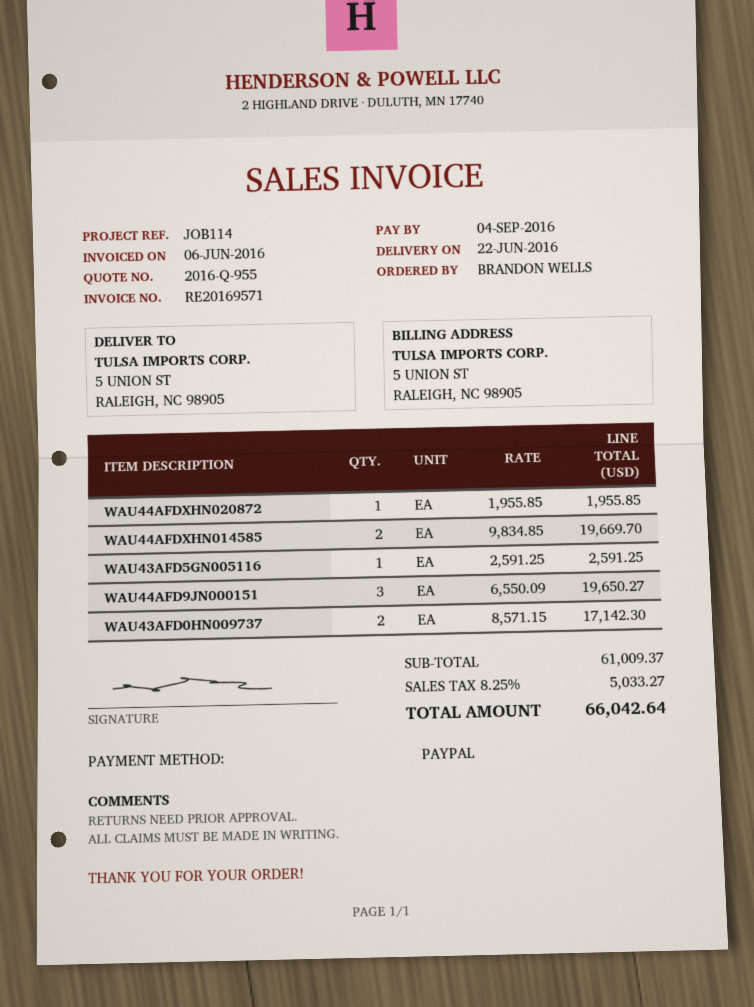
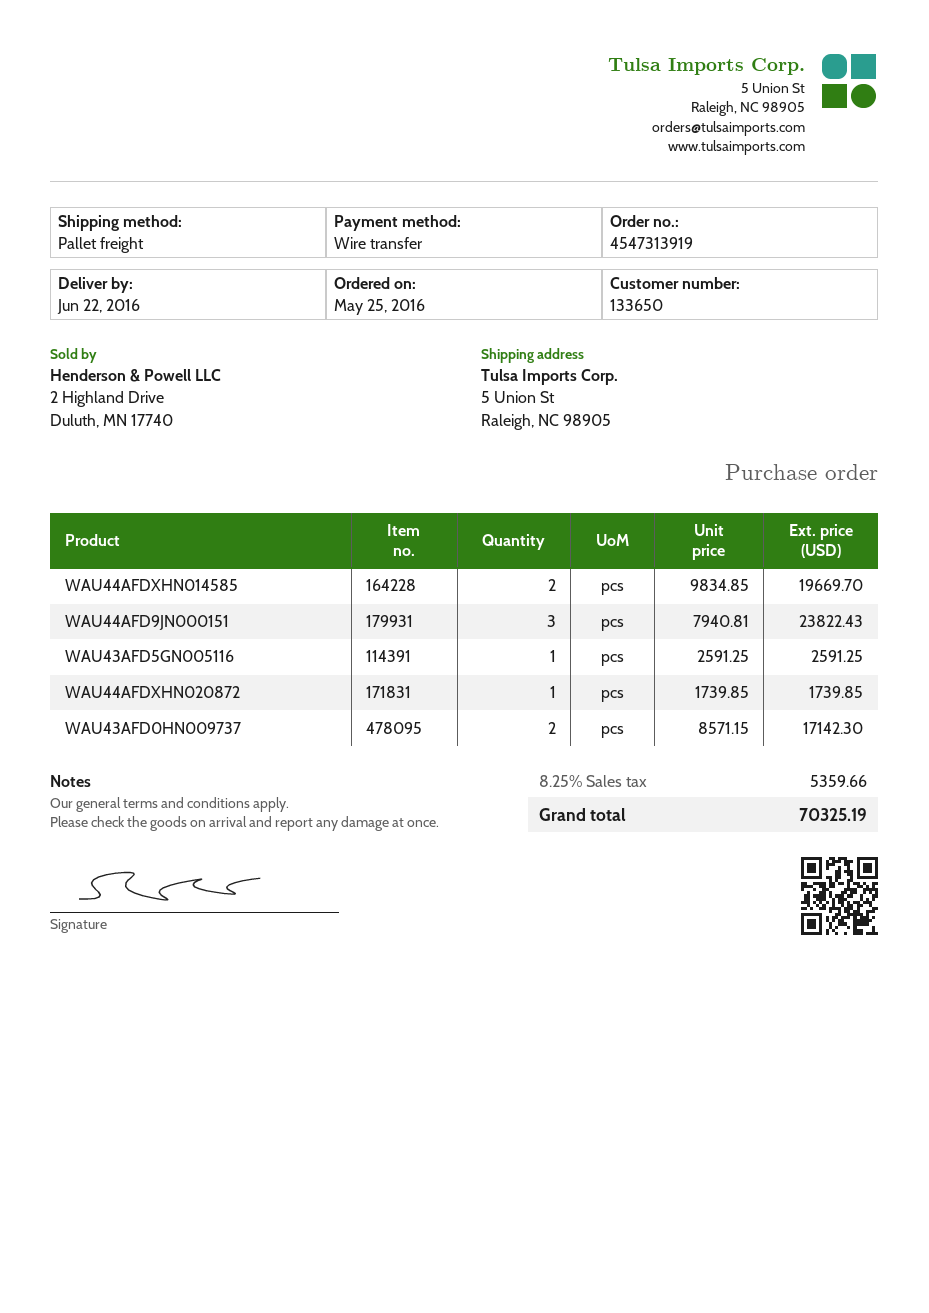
payment method: PayPal -> bank transfer
WAU44AFDXHN020872: 1 x 1955.85 = 1955.85 -> 1 x 1739.85 = 1739.85
WAU44AFD9JN000151: 3 x 6550.09 = 19650.27 -> 3 x 7940.81 = 23822.43
tax: 8.25% = 5033.27 -> 8.25% = 5359.66
total: 66042.64 -> 70325.19

